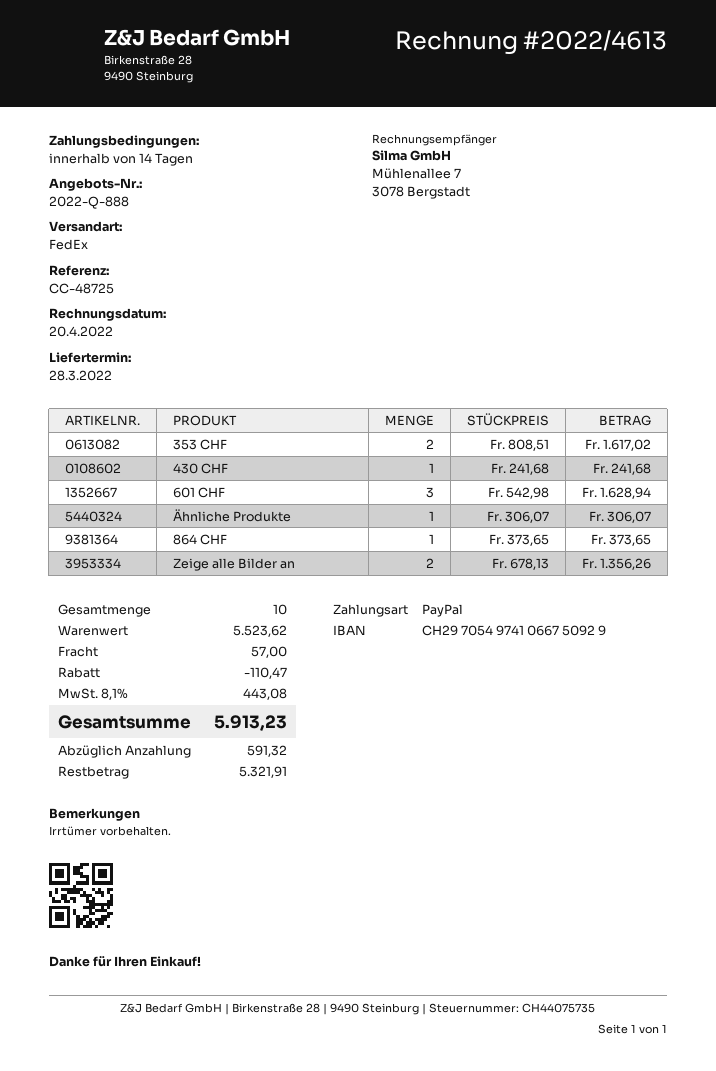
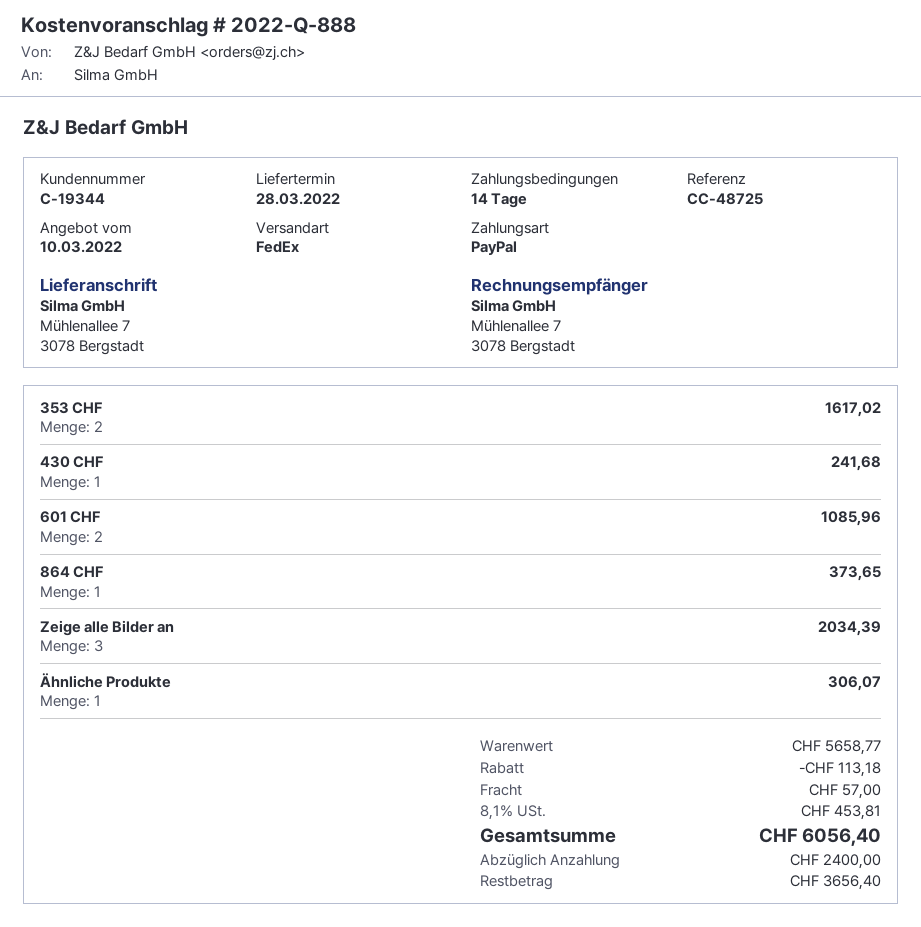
601 CHF: 3 for 1628.94 -> 2 for 1085.96
Zeige alle Bilder an: 2 for 1356.26 -> 3 for 2034.39
subtotal: 5523.62 -> 5658.77
discount: 110.47 -> 113.18
tax: 8.1% = 443.08 -> 8.1% = 453.81
total: 5913.23 -> 6056.40
deposit: 591.32 -> 2400.00
balance: 5321.91 -> 3656.40

